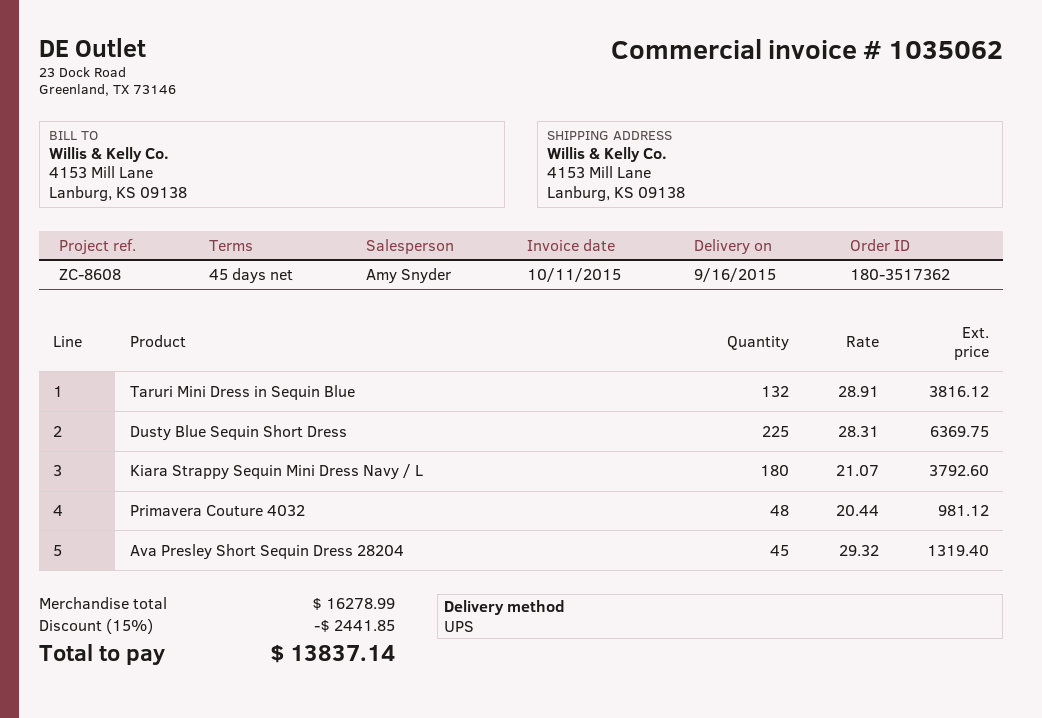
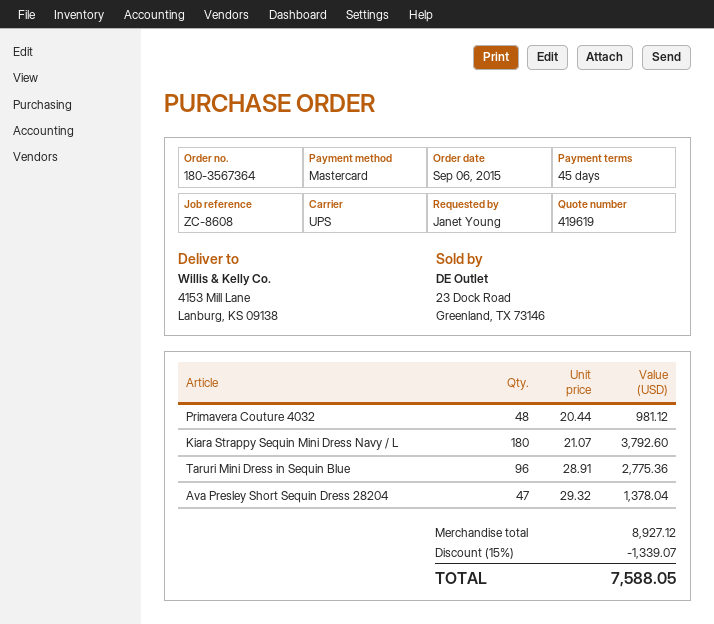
order number: 180-3517362 -> 180-3567364
Taruri Mini Dress in Sequin Blue: 132 x 28.91 = 3816.12 -> 96 x 28.91 = 2775.36
Dusty Blue Sequin Short Dress: 225 x 28.31 = 6369.75 -> none
Ava Presley Short Sequin Dress 28204: 45 x 29.32 = 1319.40 -> 47 x 29.32 = 1378.04
subtotal: 16278.99 -> 8927.12
discount: 15% = 2441.85 -> 15% = 1339.07
total: 13837.14 -> 7588.05

